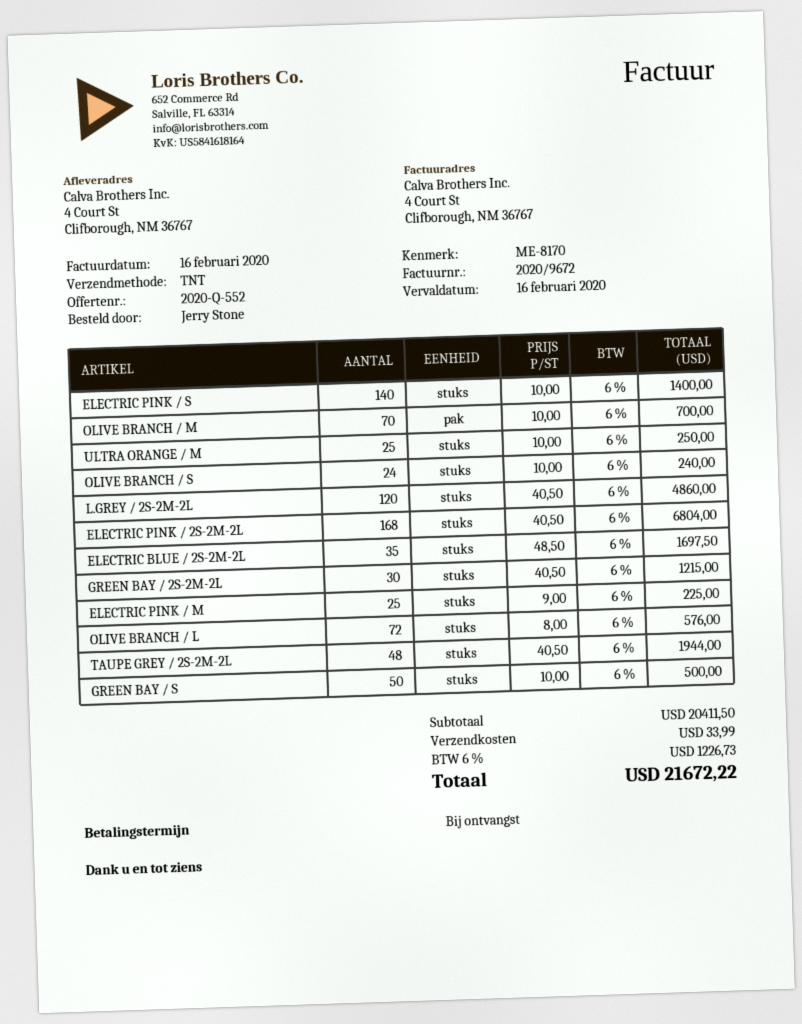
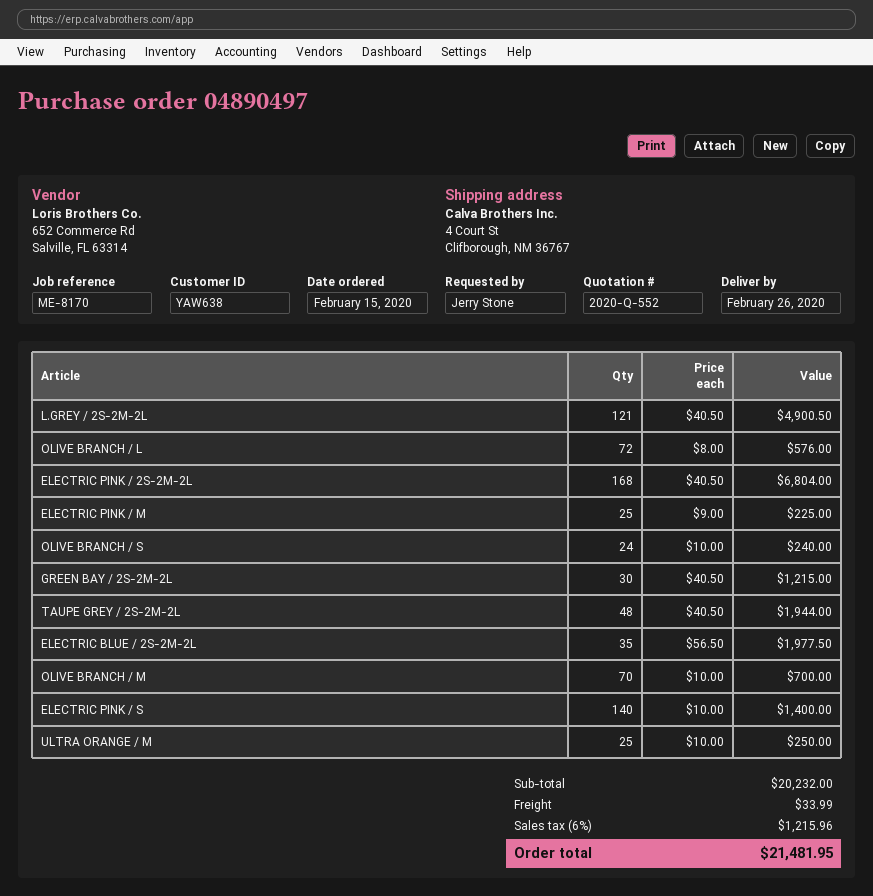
L.GREY / 2S-2M-2L: 120 x 40.50 = 4860.00 -> 121 x 40.50 = 4900.50
ELECTRIC BLUE / 2S-2M-2L: 35 x 48.50 = 1697.50 -> 35 x 56.50 = 1977.50
GREEN BAY / S: 50 x 10.00 = 500.00 -> none
subtotal: 20411.50 -> 20232.00
tax: 6% = 1226.73 -> 6% = 1215.96
total: 21672.22 -> 21481.95

